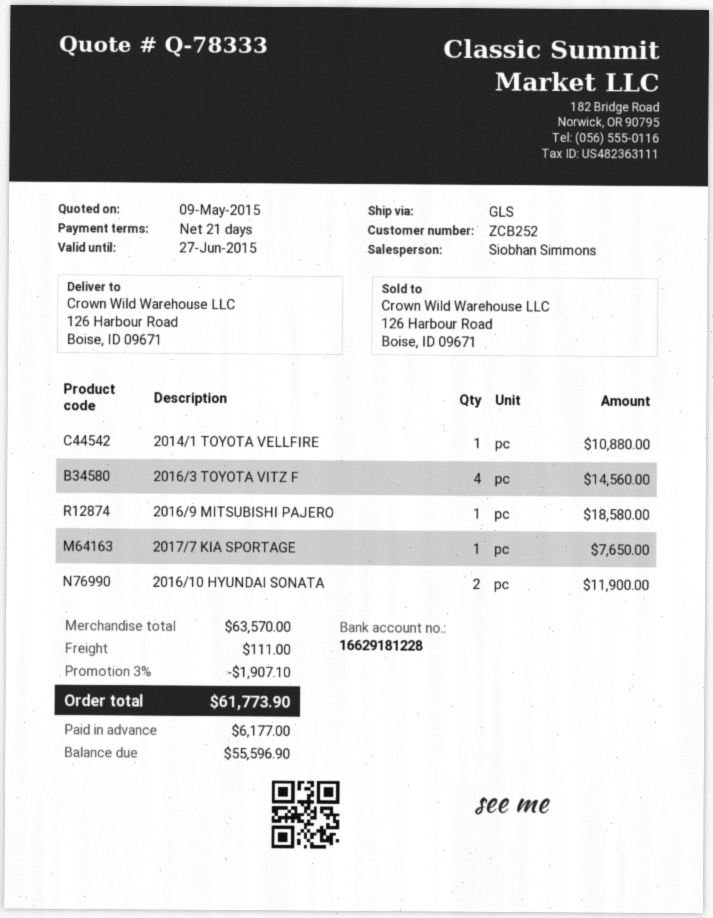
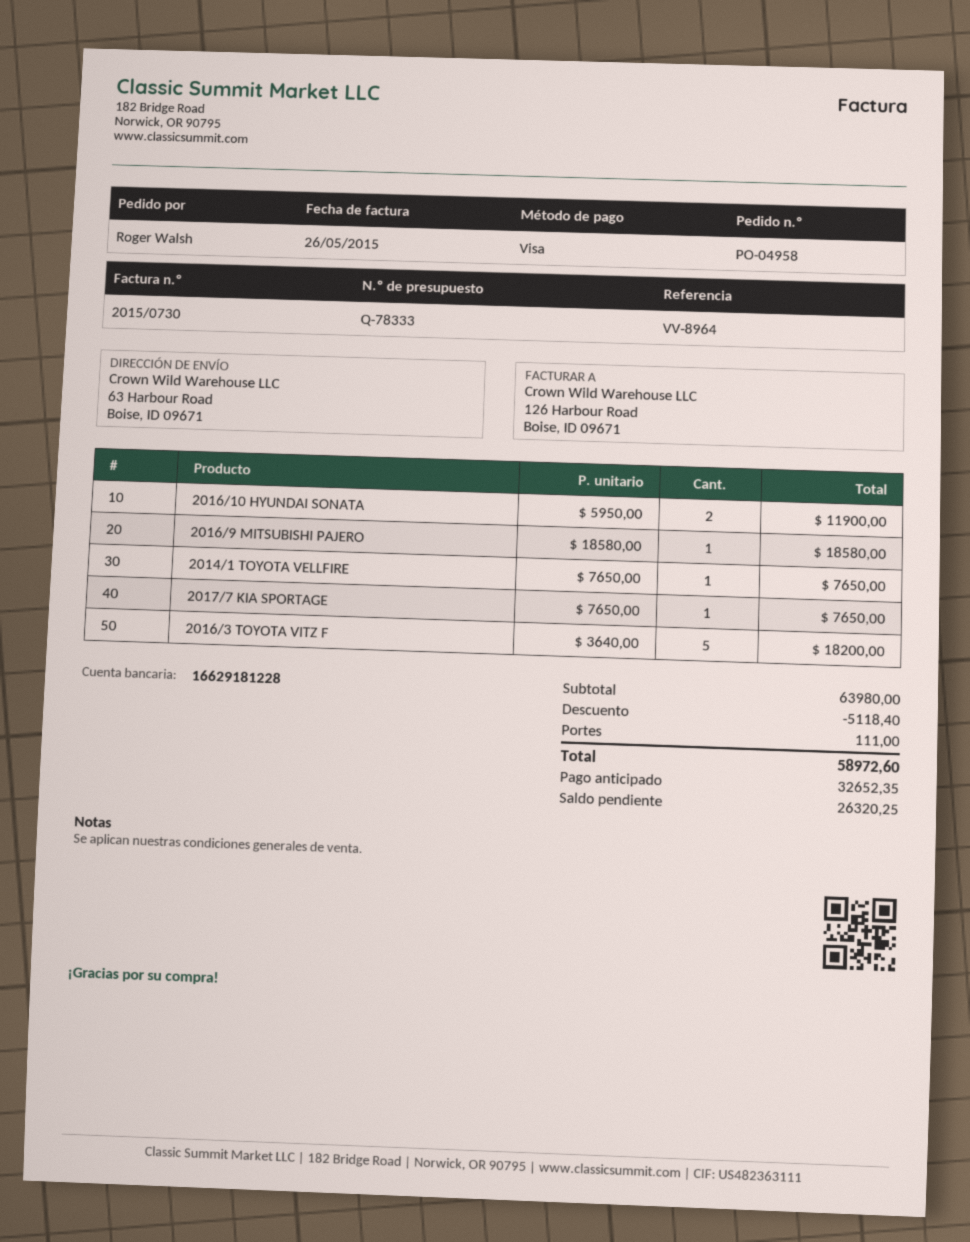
ship to: 126 Harbour Road, Boise, ID 09671 -> 63 Harbour Road, Boise, ID 09671
2014/1 TOYOTA VELLFIRE: 1 for 10880.00 -> 1 for 7650.00
2016/3 TOYOTA VITZ F: 4 for 14560.00 -> 5 for 18200.00
subtotal: 63570.00 -> 63980.00
discount: 1907.10 -> 5118.40
total: 61773.90 -> 58972.60
deposit: 6177.00 -> 32652.35
balance: 55596.90 -> 26320.25

